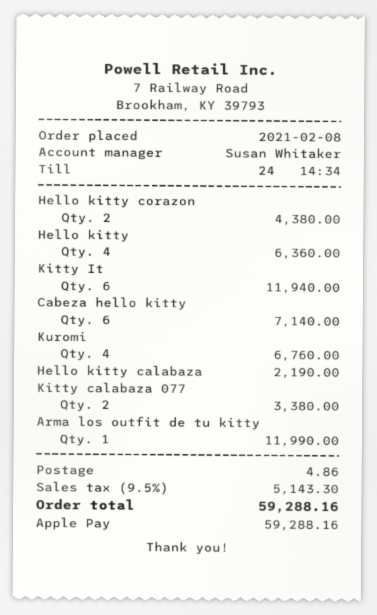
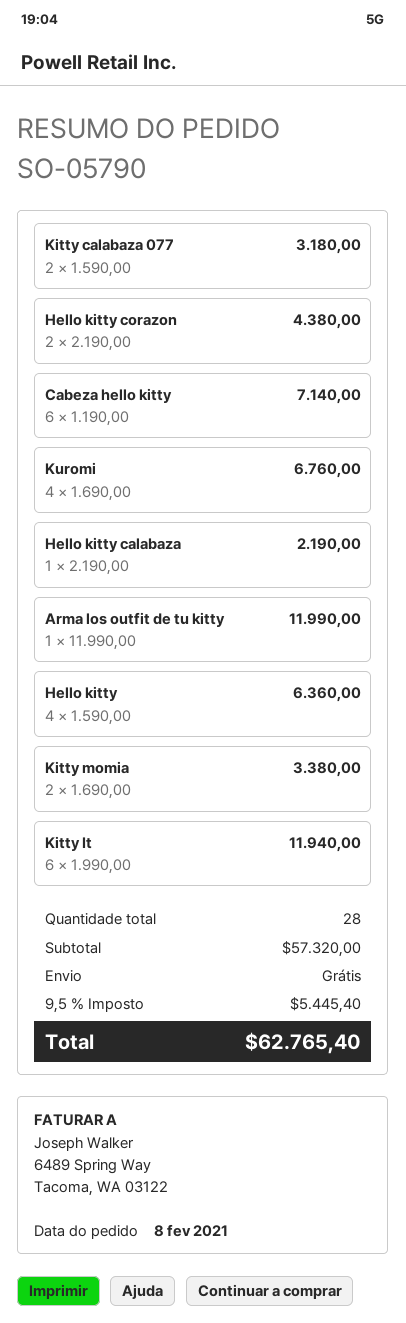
Kitty calabaza 077: 2 for 3380.00 -> 2 for 3180.00
Kitty momia: none -> 2 for 3380.00
shipping: 4.86 -> 0.00
tax: 9.5% = 5143.30 -> 9.5% = 5445.40
total: 59288.16 -> 62765.40

